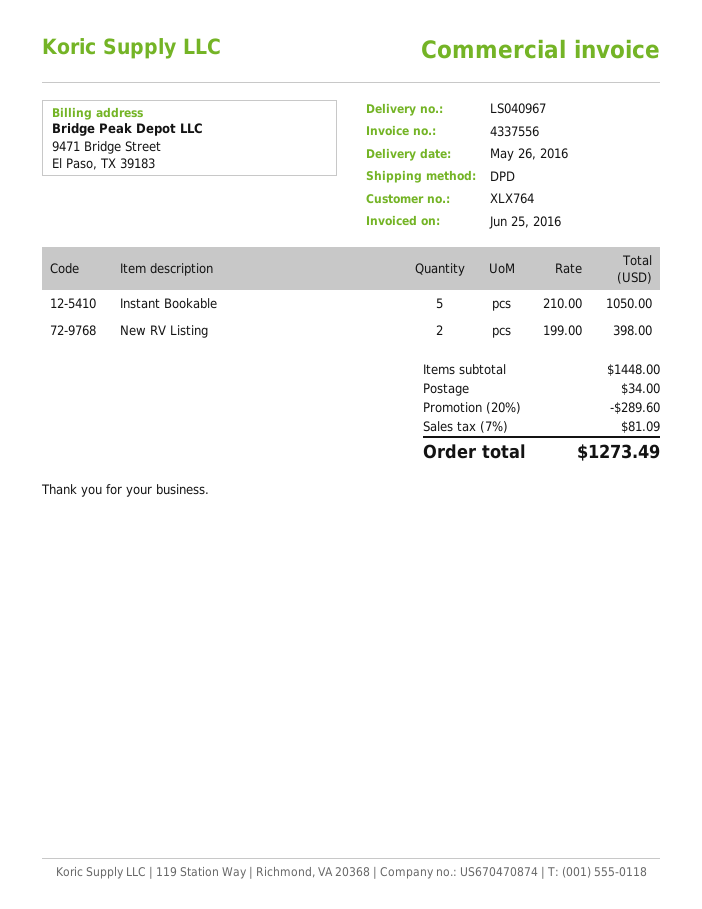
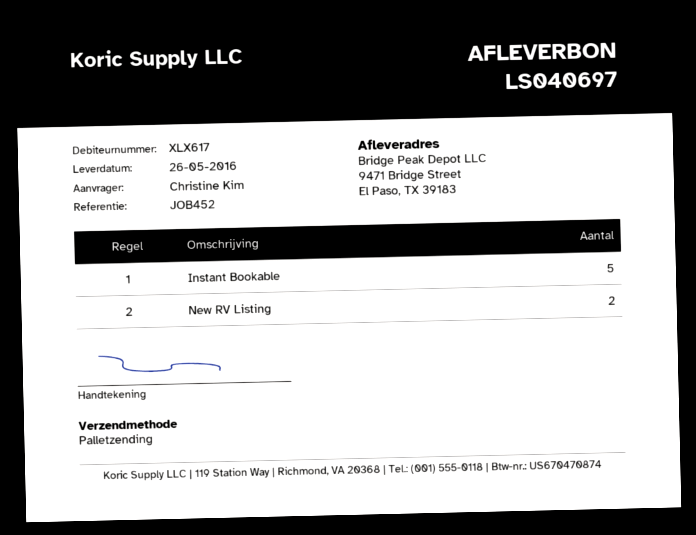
delivery note number: LS040967 -> LS040697
customer number: XLX764 -> XLX617
shipping method: DPD -> pallet freight

